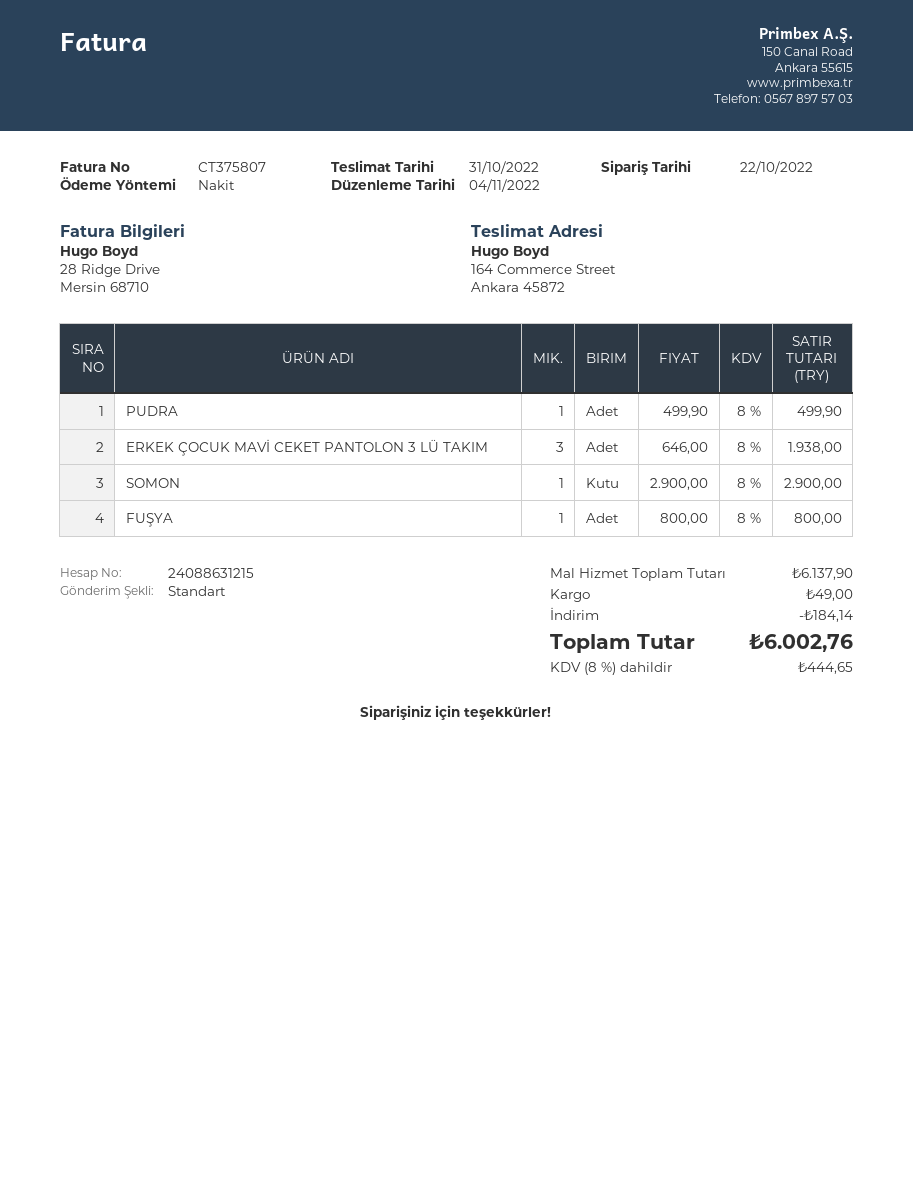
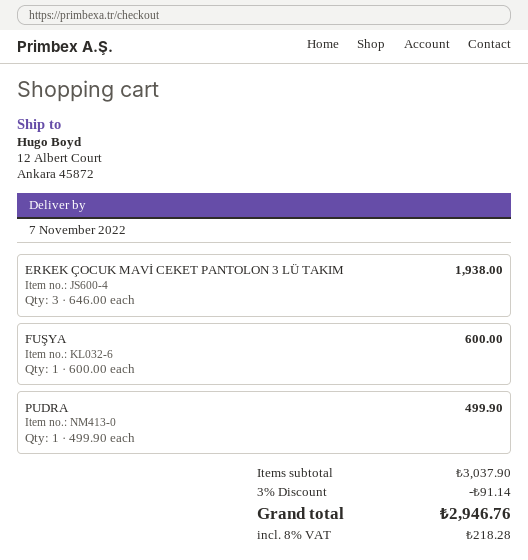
delivery date: 2022-10-31 -> 2022-11-07
ship to: 164 Commerce Street, Ankara 45872 -> 12 Albert Court, Ankara 45872
SOMON: 1 x 2900.00 = 2900.00 -> none
FUŞYA: 1 x 800.00 = 800.00 -> 1 x 600.00 = 600.00
subtotal: 6137.90 -> 3037.90
discount: 184.14 -> 91.14
shipping: 49.00 -> none
tax: 8% = 444.65 -> 8% = 218.28
total: 6002.76 -> 2946.76

